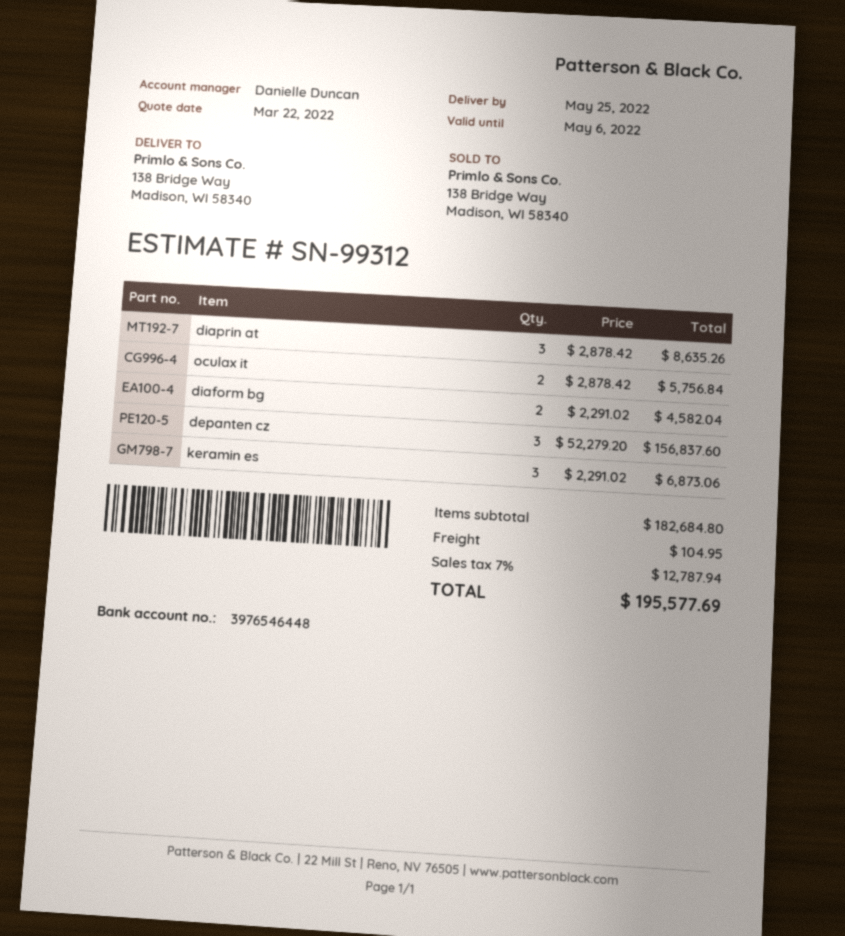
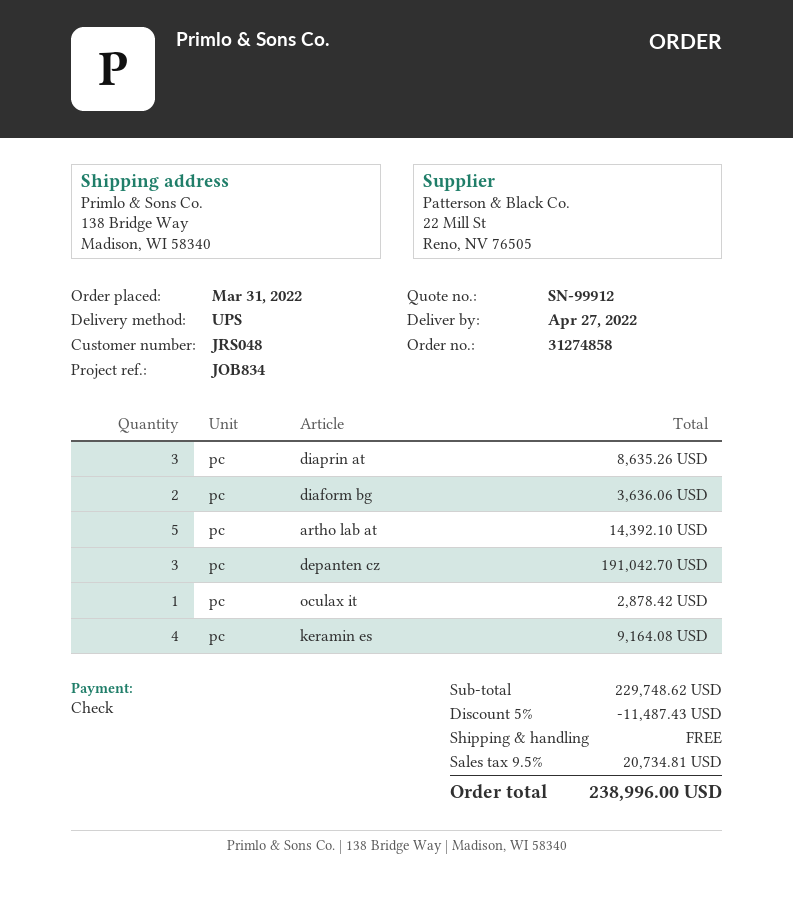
quote number: SN-99312 -> SN-99912
delivery date: 2022-05-25 -> 2022-04-27
oculax it: 2 for 5756.84 -> 1 for 2878.42
diaform bg: 2 for 4582.04 -> 2 for 3636.06
depanten cz: 3 for 156837.60 -> 3 for 191042.70
keramin es: 3 for 6873.06 -> 4 for 9164.08
artho lab at: none -> 5 for 14392.10
subtotal: 182684.80 -> 229748.62
discount: none -> 5% = 11487.43
shipping: 104.95 -> 0.00
tax: 7% = 12787.94 -> 9.5% = 20734.81
total: 195577.69 -> 238996.00

